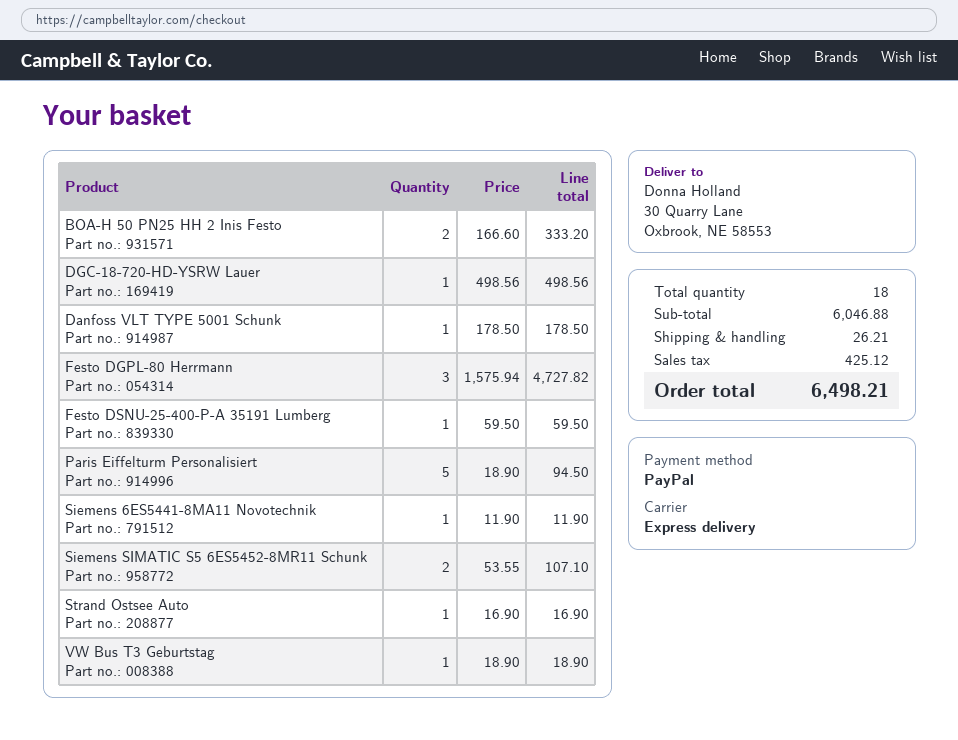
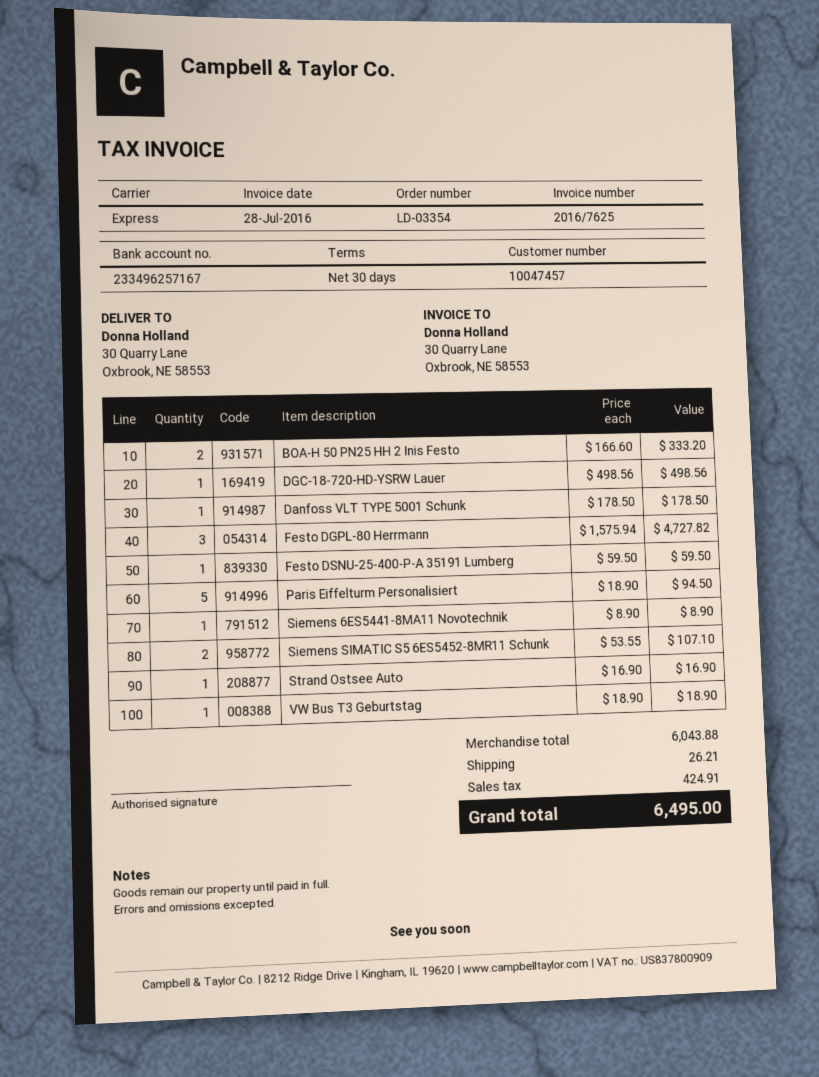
Siemens 6ES5441-8MA11 Novotechnik: 1 x 11.90 = 11.90 -> 1 x 8.90 = 8.90
subtotal: 6046.88 -> 6043.88
tax: 425.12 -> 424.91
total: 6498.21 -> 6495.00

